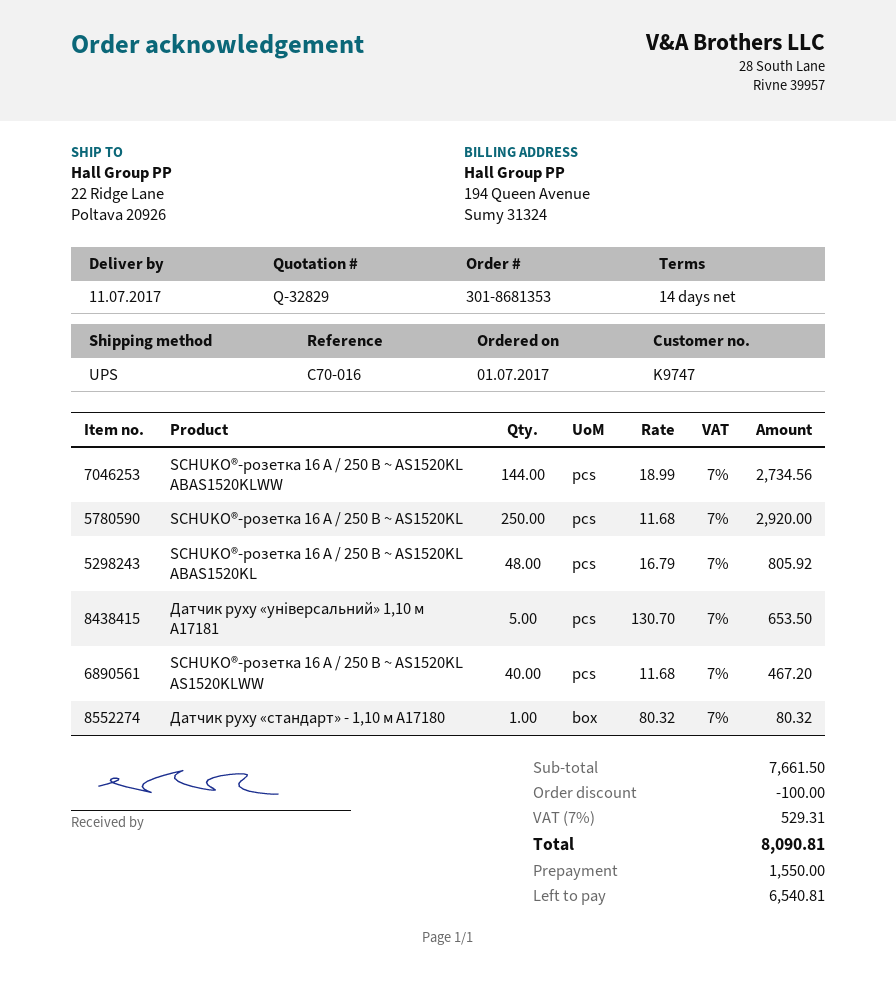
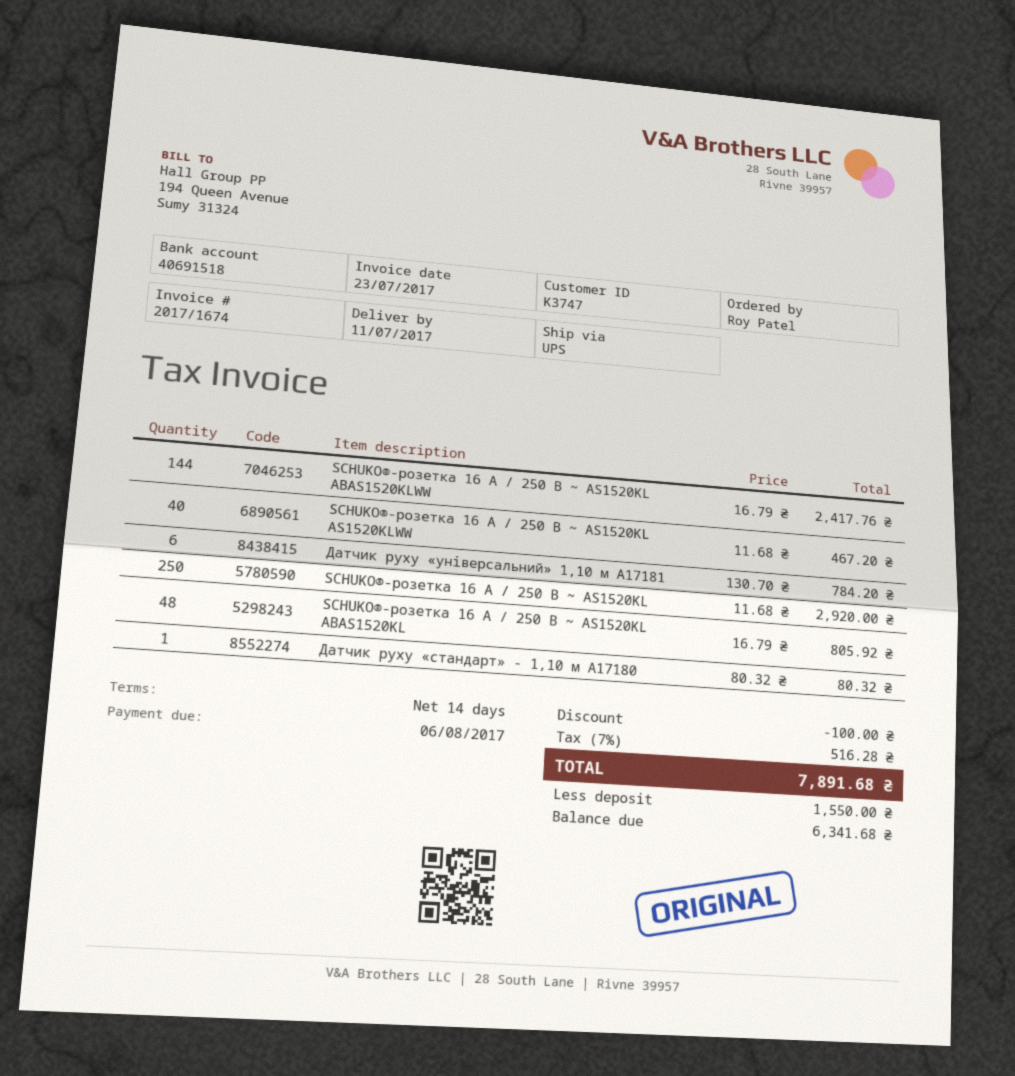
customer number: K9747 -> K3747
SCHUKO®-розетка 16 A / 250 B ~ AS1520KL ABAS1520KLWW: 144 x 18.99 = 2734.56 -> 144 x 16.79 = 2417.76
Датчик руху «універсальний» 1,10 м A17181: 5 x 130.70 = 653.50 -> 6 x 130.70 = 784.20
tax: 7% = 529.31 -> 7% = 516.28
total: 8090.81 -> 7891.68
balance: 6540.81 -> 6341.68

